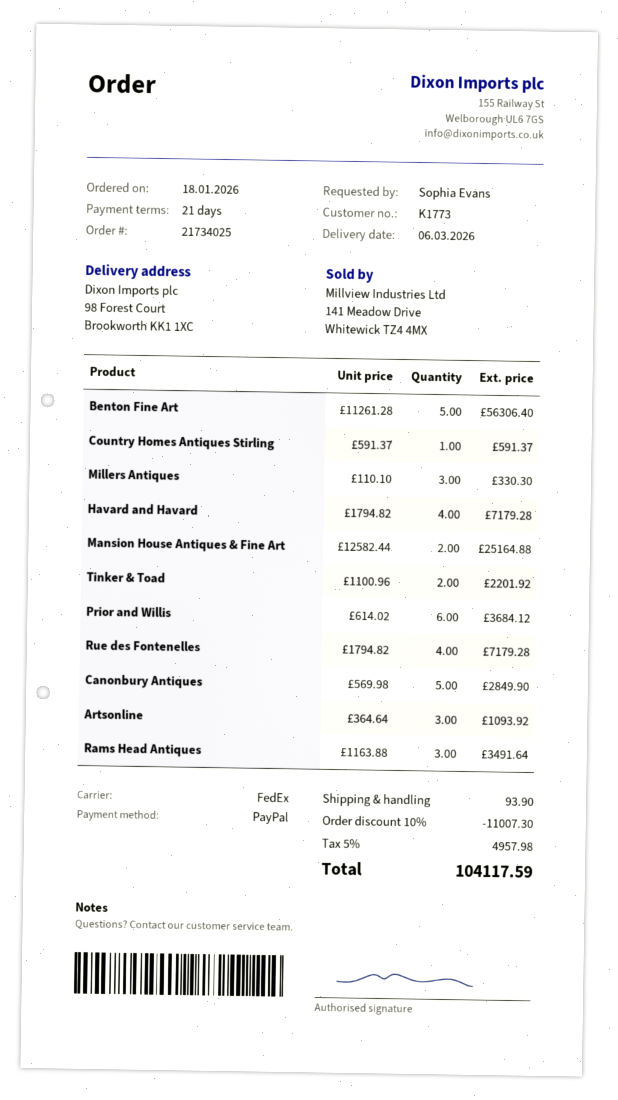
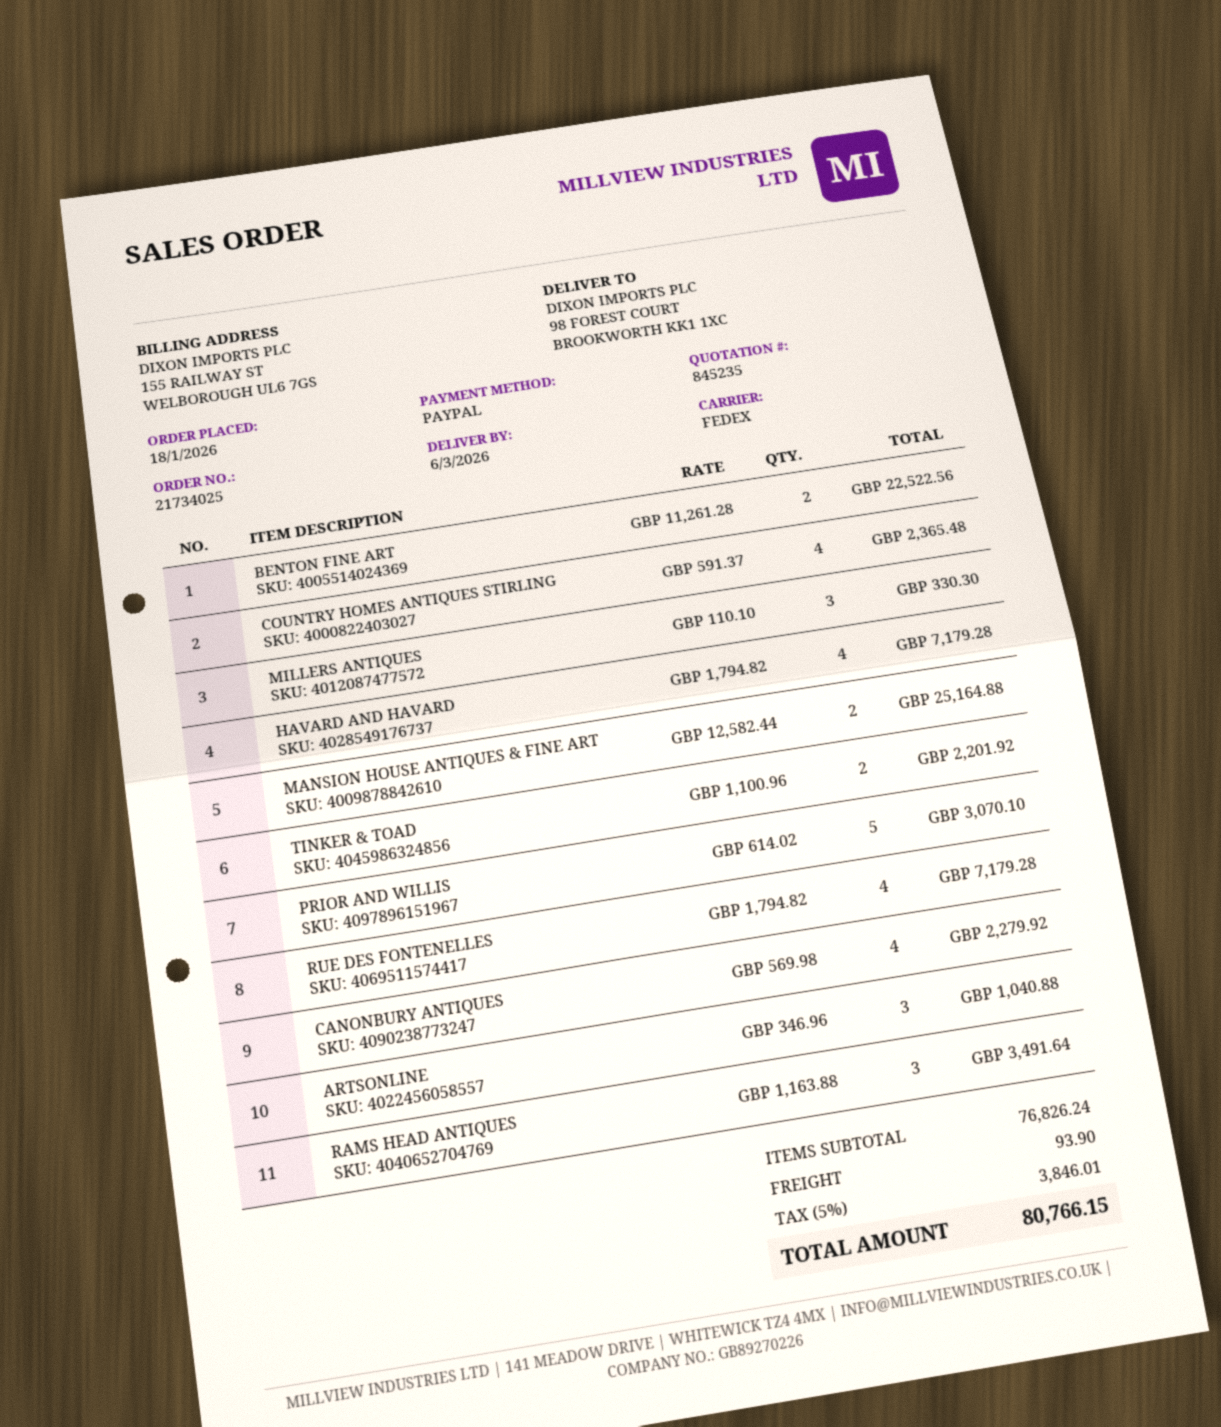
Benton Fine Art: 5 x 11261.28 = 56306.40 -> 2 x 11261.28 = 22522.56
Country Homes Antiques Stirling: 1 x 591.37 = 591.37 -> 4 x 591.37 = 2365.48
Prior and Willis: 6 x 614.02 = 3684.12 -> 5 x 614.02 = 3070.10
Canonbury Antiques: 5 x 569.98 = 2849.90 -> 4 x 569.98 = 2279.92
Artsonline: 3 x 364.64 = 1093.92 -> 3 x 346.96 = 1040.88
discount: 10% = 11007.30 -> none
tax: 5% = 4957.98 -> 5% = 3846.01
total: 104117.59 -> 80766.15

